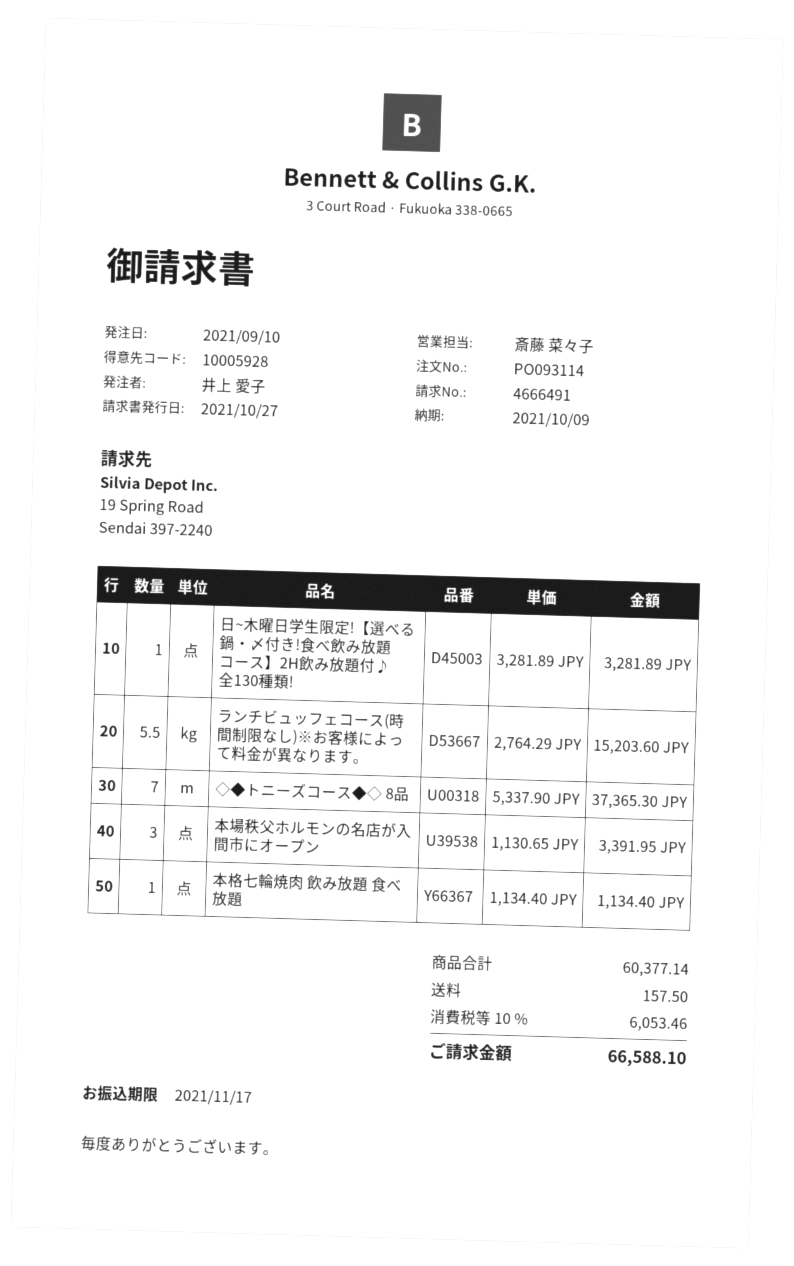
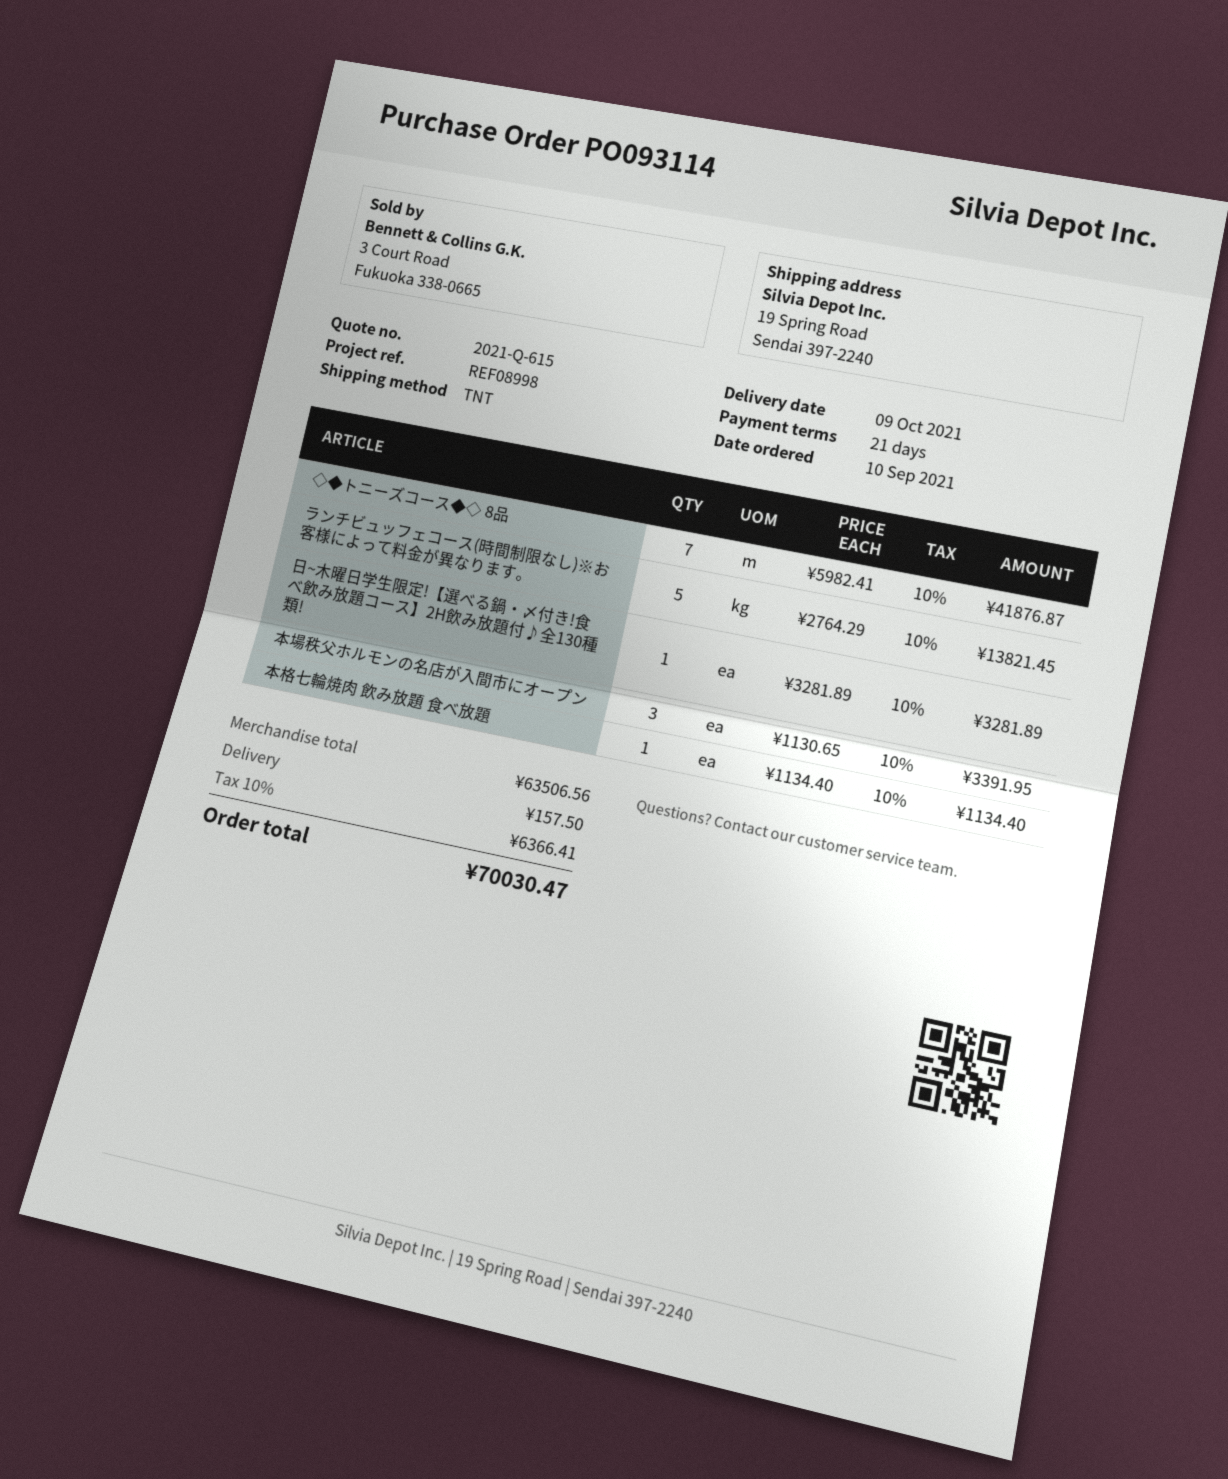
ランチビュッフェコース(時間制限なし)※お客様によって料金が異なります。: 5.5 x 2764.29 = 15203.60 -> 5 x 2764.29 = 13821.45
◇◆トニーズコース◆◇ 8品: 7 x 5337.90 = 37365.30 -> 7 x 5982.41 = 41876.87
subtotal: 60377.14 -> 63506.56
tax: 10% = 6053.46 -> 10% = 6366.41
total: 66588.10 -> 70030.47

